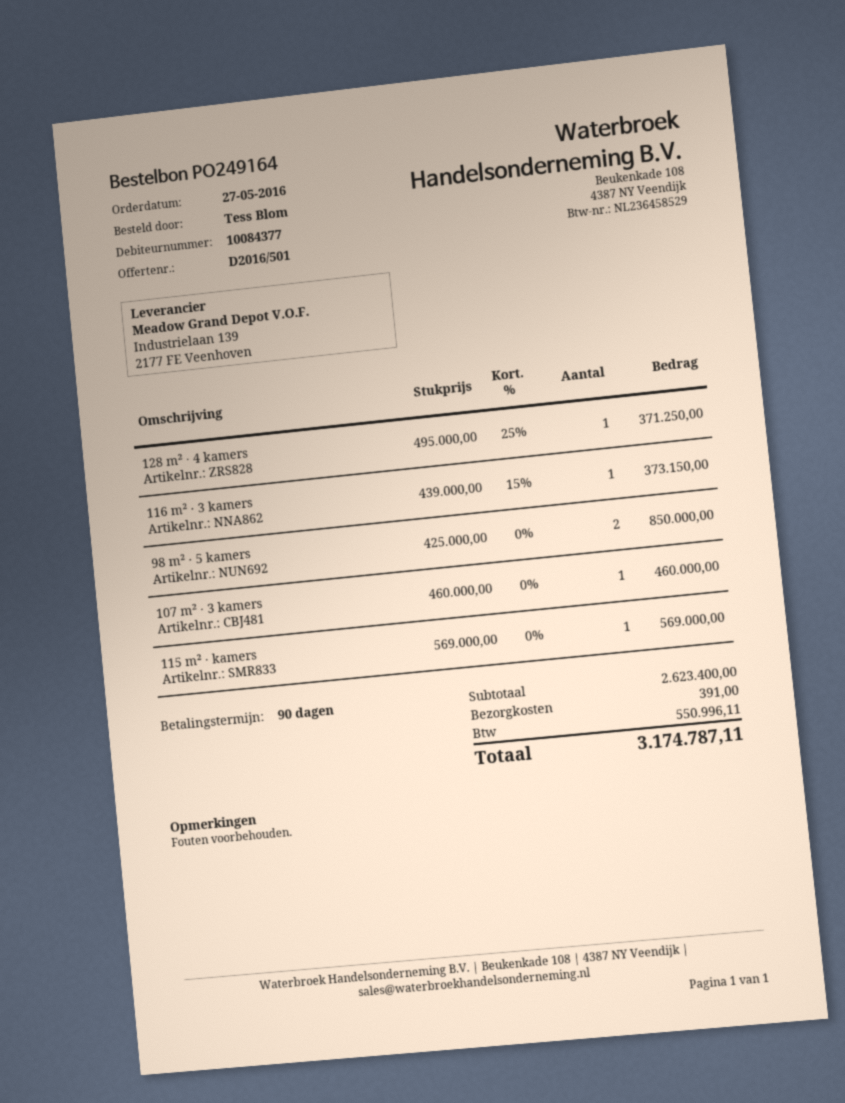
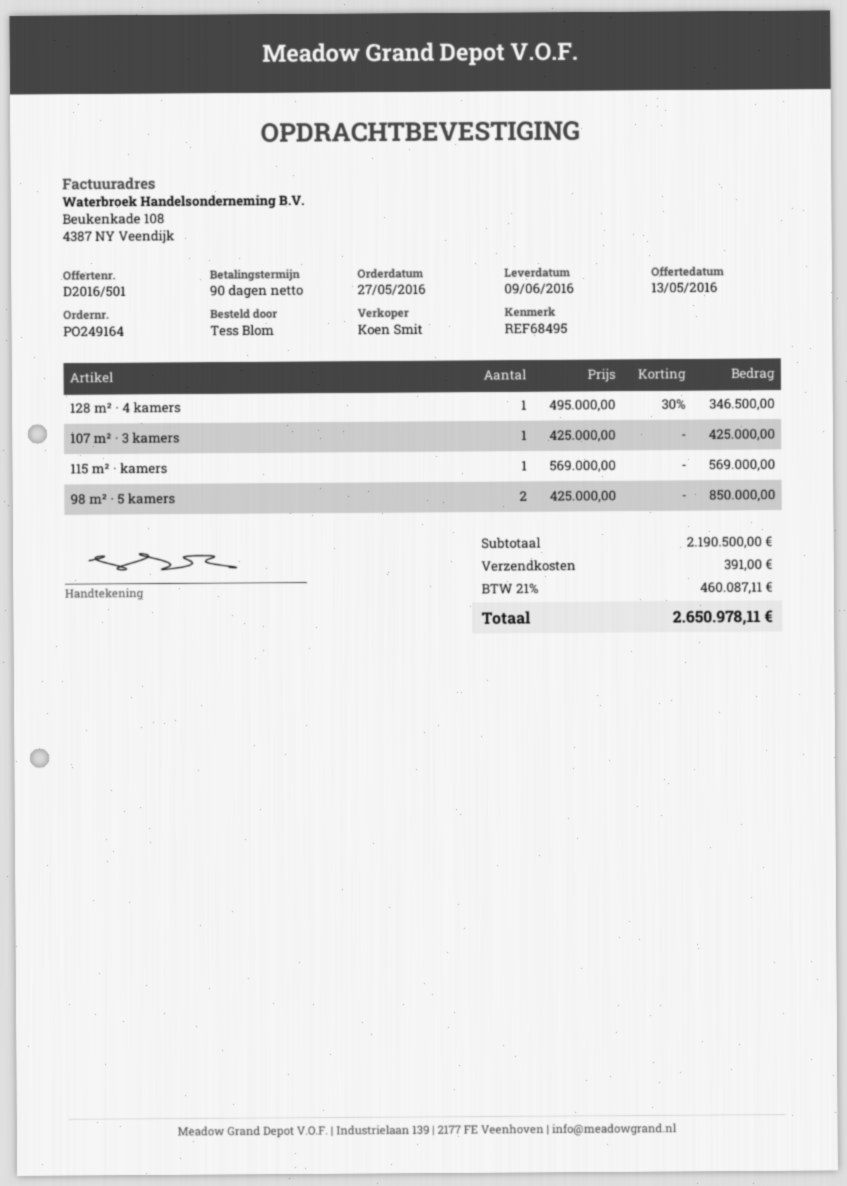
128 m² · 4 kamers: 1 x 495000.00 - 25% = 371250.00 -> 1 x 495000.00 - 30% = 346500.00
116 m² · 3 kamers: 1 x 439000.00 - 15% = 373150.00 -> none
107 m² · 3 kamers: 1 x 460000.00 = 460000.00 -> 1 x 425000.00 = 425000.00
subtotal: 2623400.00 -> 2190500.00
tax: 550996.11 -> 460087.11
total: 3174787.11 -> 2650978.11

